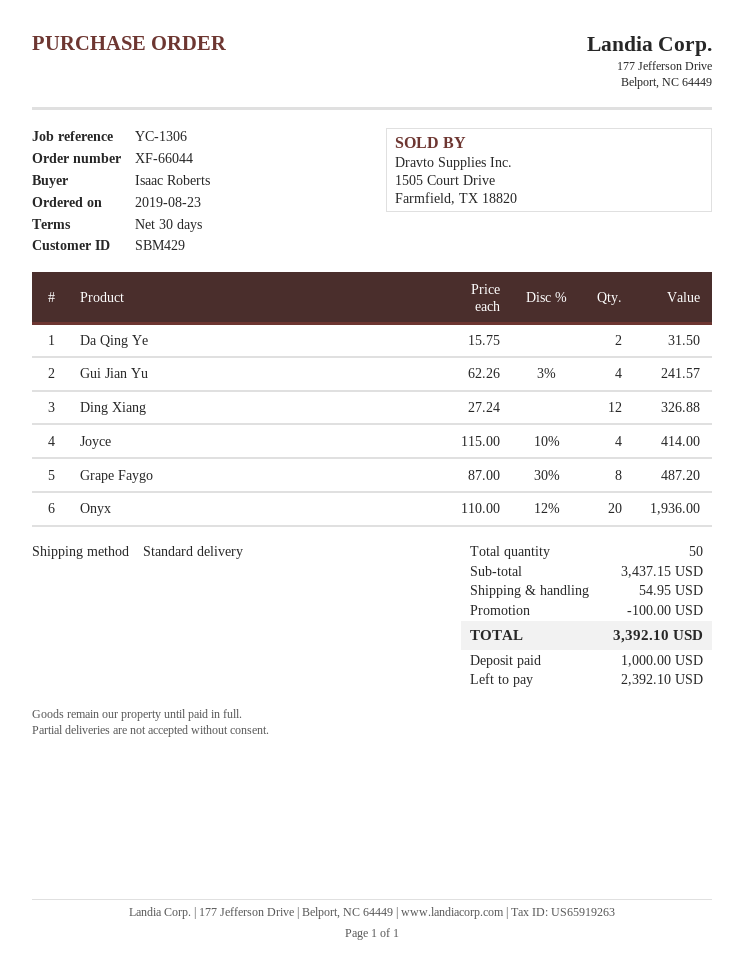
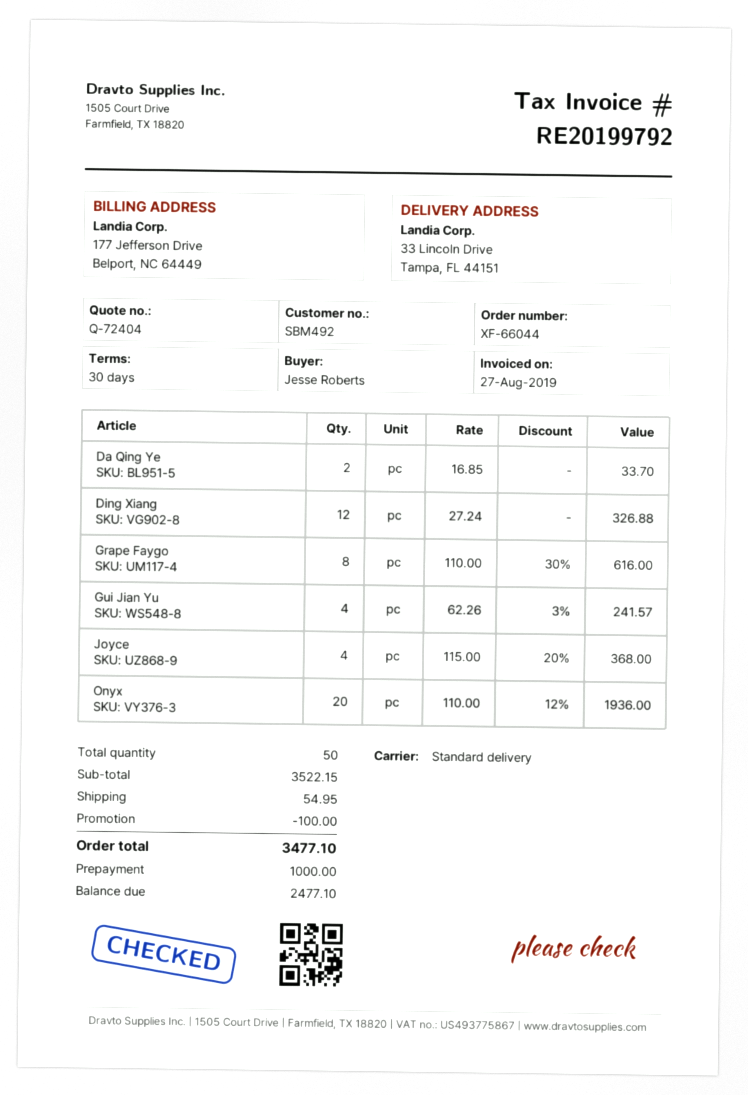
customer number: SBM429 -> SBM492
ordered by: Isaac Roberts -> Jesse Roberts
Da Qing Ye: 2 x 15.75 = 31.50 -> 2 x 16.85 = 33.70
Joyce: 4 x 115.00 - 10% = 414.00 -> 4 x 115.00 - 20% = 368.00
Grape Faygo: 8 x 87.00 - 30% = 487.20 -> 8 x 110.00 - 30% = 616.00
subtotal: 3437.15 -> 3522.15
total: 3392.10 -> 3477.10
balance: 2392.10 -> 2477.10

